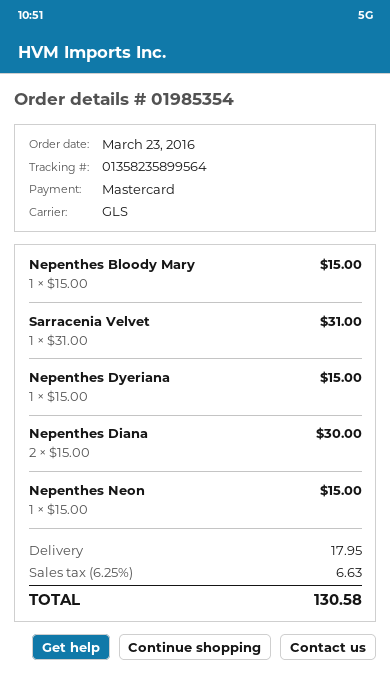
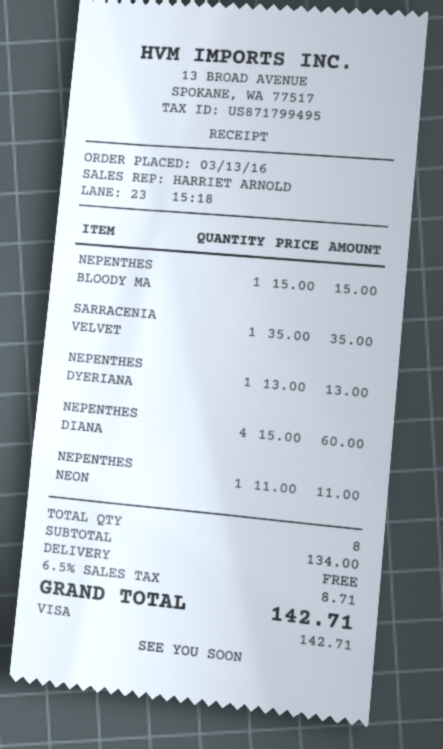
order date: 2016-03-23 -> 2016-03-13
payment method: Mastercard -> Visa
Sarracenia Velvet: 1 x 31.00 = 31.00 -> 1 x 35.00 = 35.00
Nepenthes Dyeriana: 1 x 15.00 = 15.00 -> 1 x 13.00 = 13.00
Nepenthes Diana: 2 x 15.00 = 30.00 -> 4 x 15.00 = 60.00
Nepenthes Neon: 1 x 15.00 = 15.00 -> 1 x 11.00 = 11.00
shipping: 17.95 -> 0.00
tax: 6.25% = 6.63 -> 6.5% = 8.71
total: 130.58 -> 142.71

